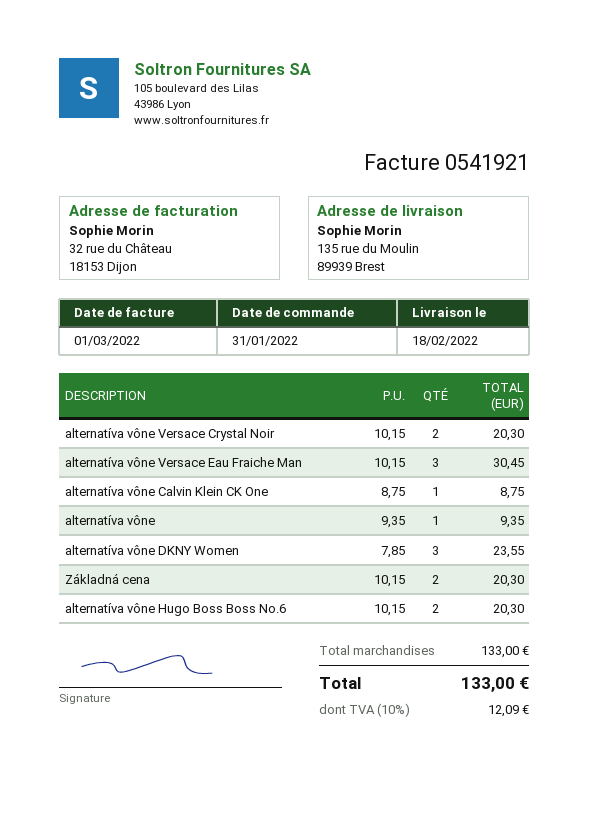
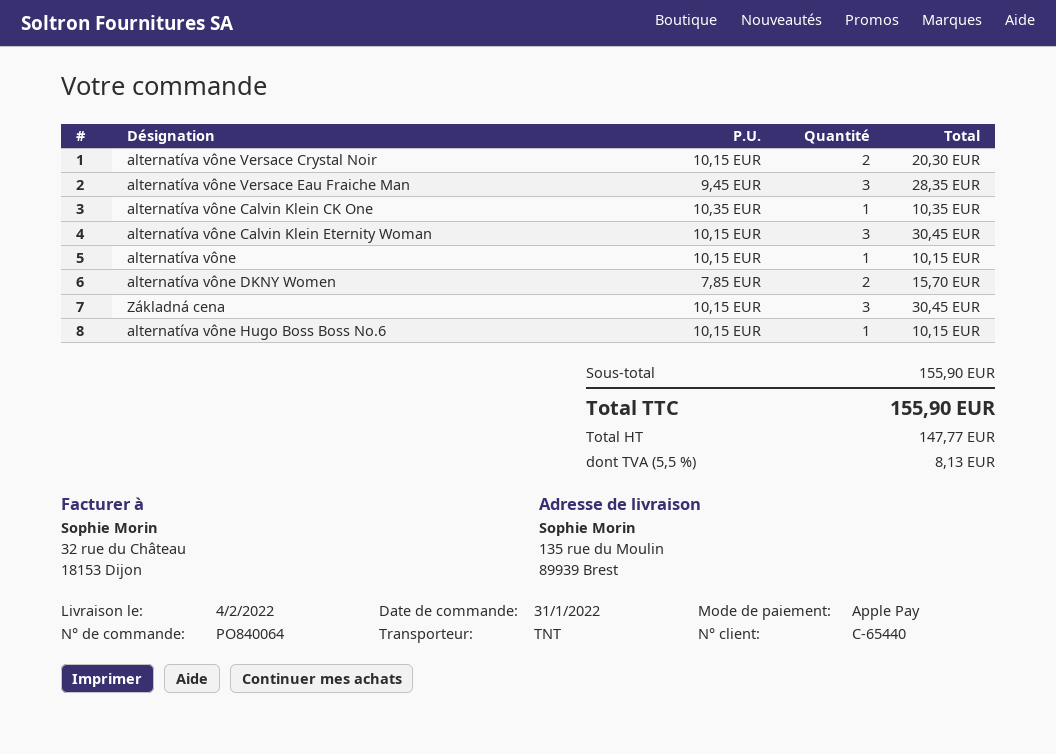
delivery date: 2022-02-18 -> 2022-02-04
alternatíva vône Versace Eau Fraiche Man: 3 x 10.15 = 30.45 -> 3 x 9.45 = 28.35
alternatíva vône Calvin Klein CK One: 1 x 8.75 = 8.75 -> 1 x 10.35 = 10.35
alternatíva vône: 1 x 9.35 = 9.35 -> 1 x 10.15 = 10.15
alternatíva vône DKNY Women: 3 x 7.85 = 23.55 -> 2 x 7.85 = 15.70
Základná cena: 2 x 10.15 = 20.30 -> 3 x 10.15 = 30.45
alternatíva vône Hugo Boss Boss No.6: 2 x 10.15 = 20.30 -> 1 x 10.15 = 10.15
alternatíva vône Calvin Klein Eternity Woman: none -> 3 x 10.15 = 30.45
subtotal: 133.00 -> 155.90
tax: 10% = 12.09 -> 5.5% = 8.13
total: 133.00 -> 155.90

